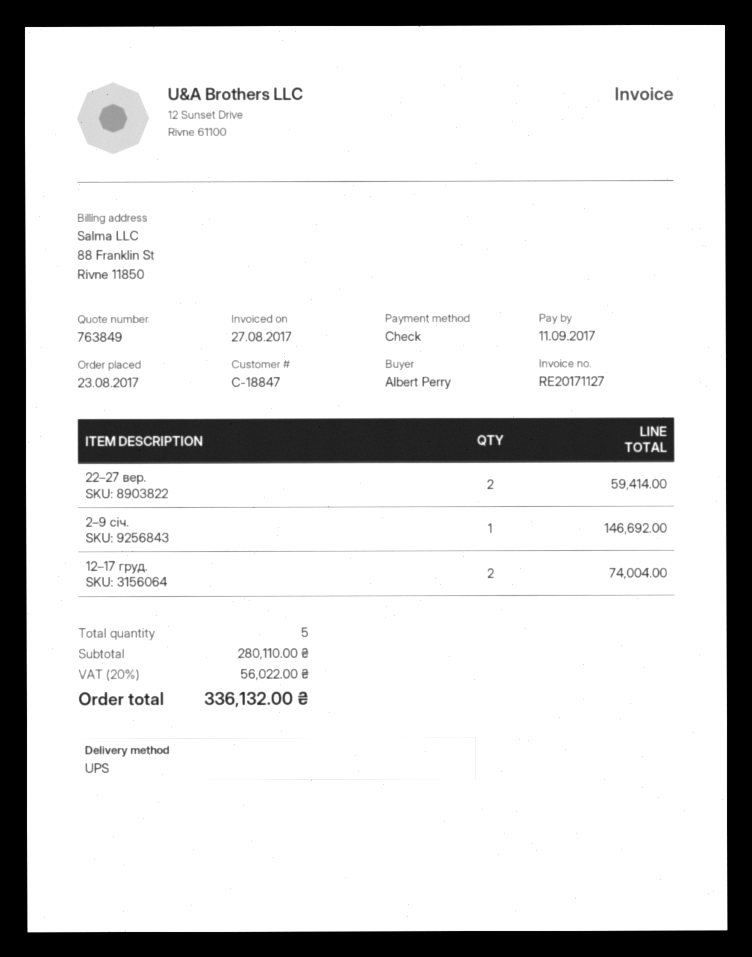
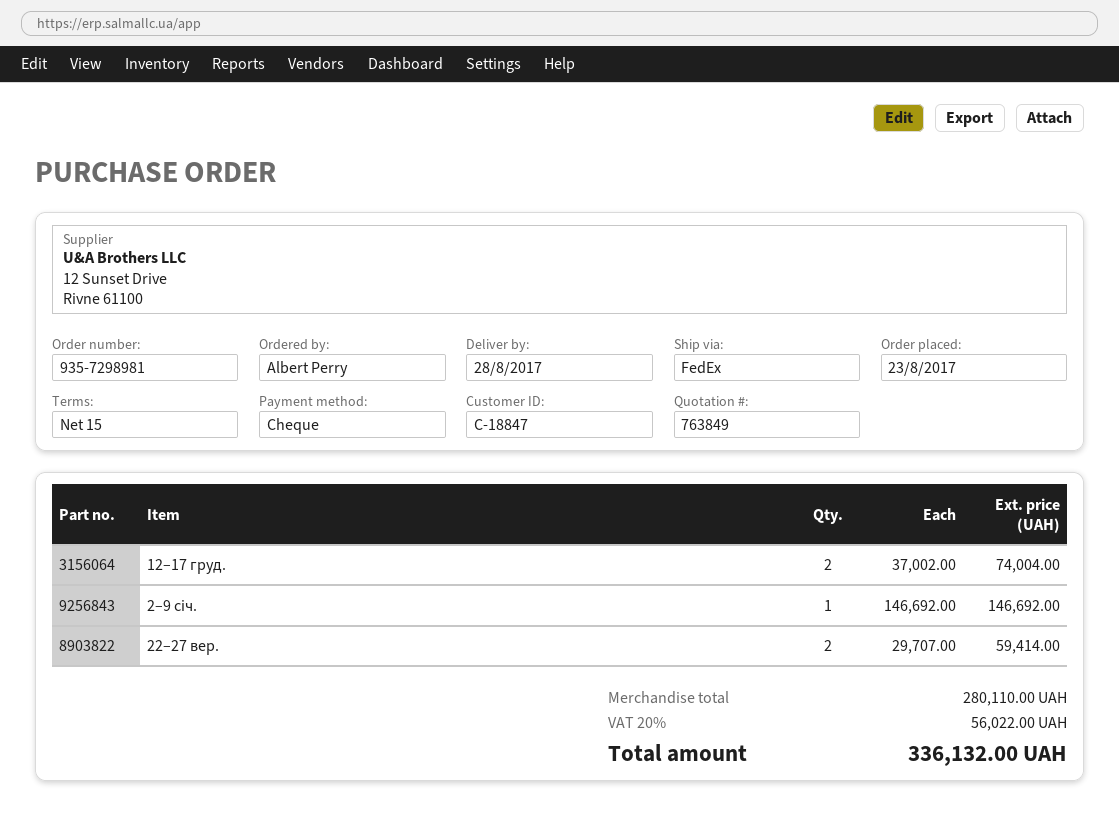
shipping method: UPS -> FedEx

